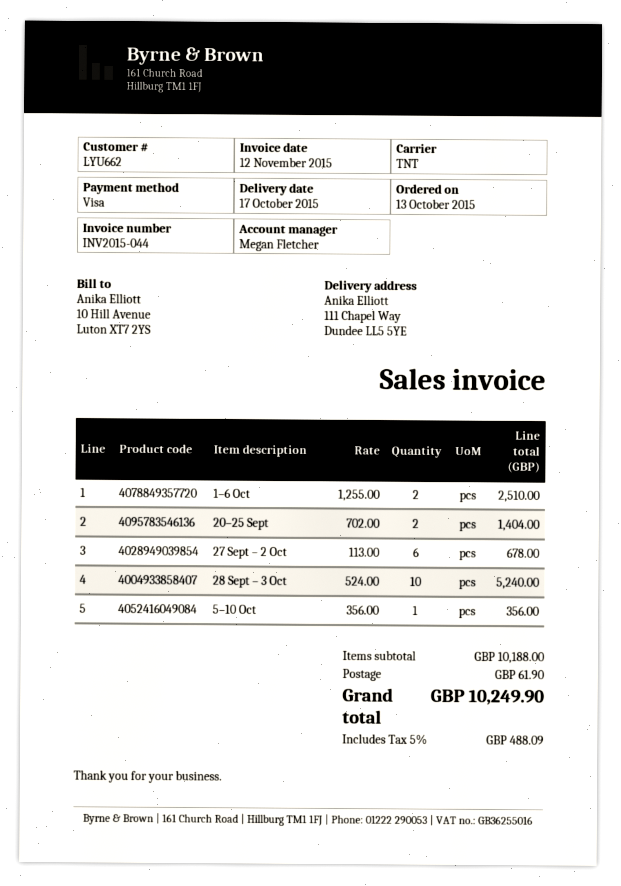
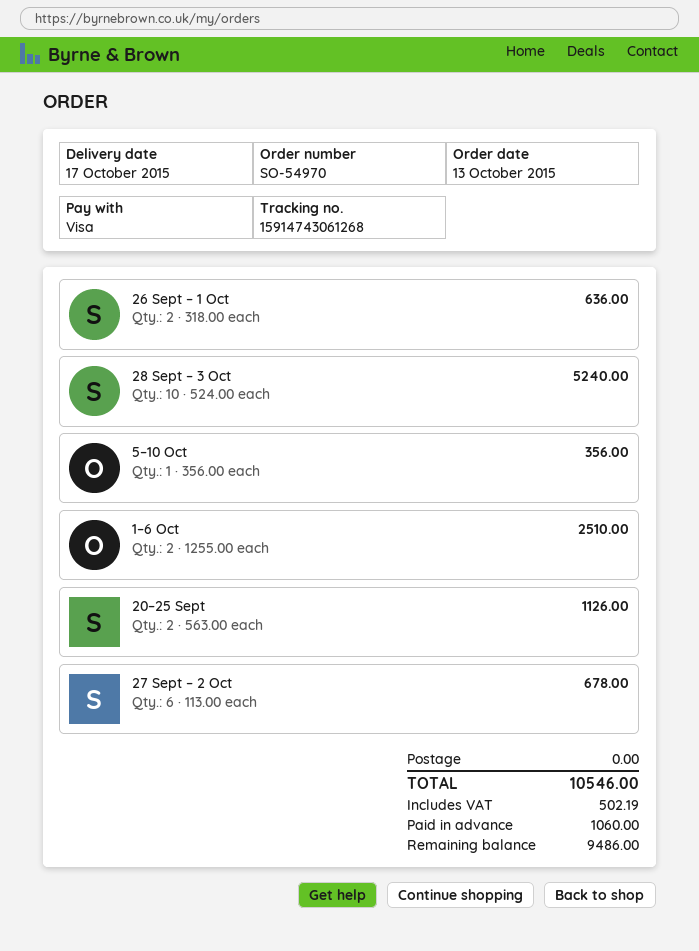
20–25 Sept: 2 x 702.00 = 1404.00 -> 2 x 563.00 = 1126.00
26 Sept – 1 Oct: none -> 2 x 318.00 = 636.00
shipping: 61.90 -> 0.00
tax: 488.09 -> 502.19
total: 10249.90 -> 10546.00

